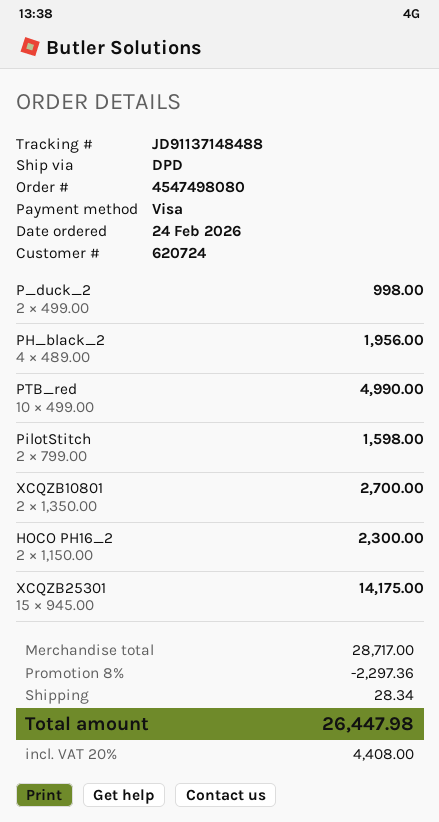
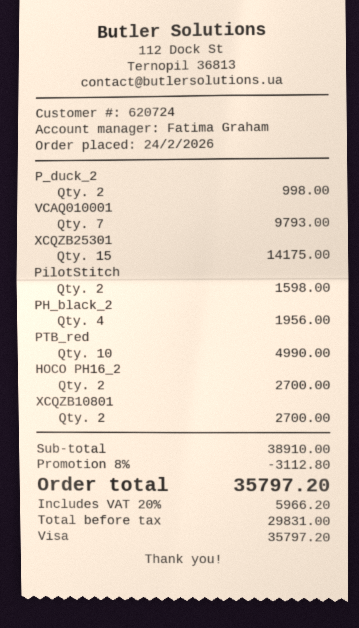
HOCO PH16_2: 2 for 2300.00 -> 2 for 2700.00
VCAQ010001: none -> 7 for 9793.00
subtotal: 28717.00 -> 38910.00
discount: 8% = 2297.36 -> 8% = 3112.80
shipping: 28.34 -> none
tax: 20% = 4408.00 -> 20% = 5966.20
total: 26447.98 -> 35797.20

